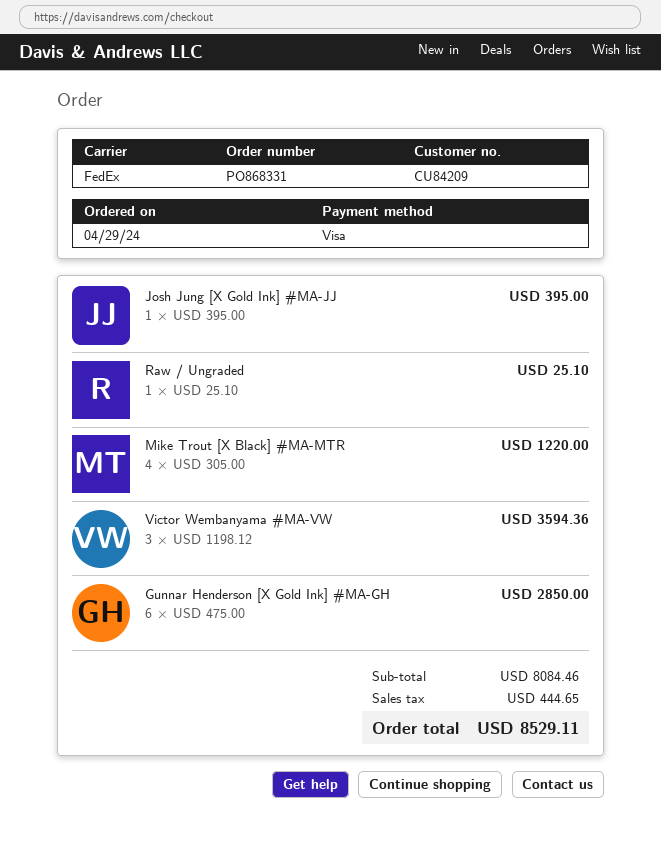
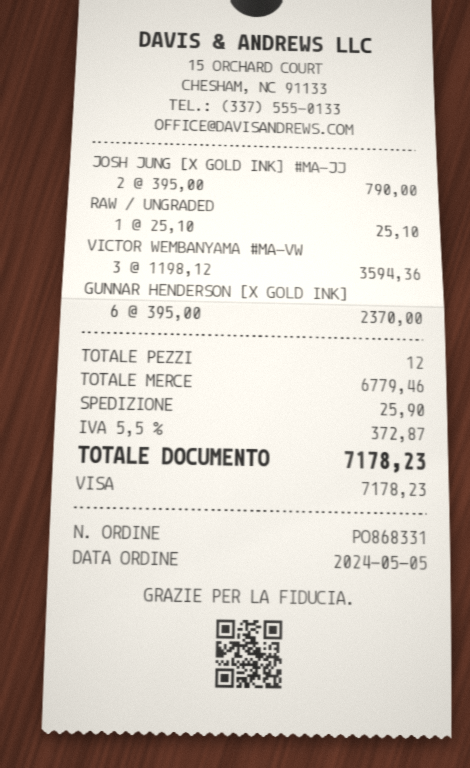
order date: 2024-04-29 -> 2024-05-05
Josh Jung [X Gold Ink] #MA-JJ: 1 x 395.00 = 395.00 -> 2 x 395.00 = 790.00
Mike Trout [X Black] #MA-MTR: 4 x 305.00 = 1220.00 -> none
Gunnar Henderson [X Gold Ink] #MA-GH: 6 x 475.00 = 2850.00 -> 6 x 395.00 = 2370.00
subtotal: 8084.46 -> 6779.46
shipping: none -> 25.90
tax: 444.65 -> 372.87
total: 8529.11 -> 7178.23

